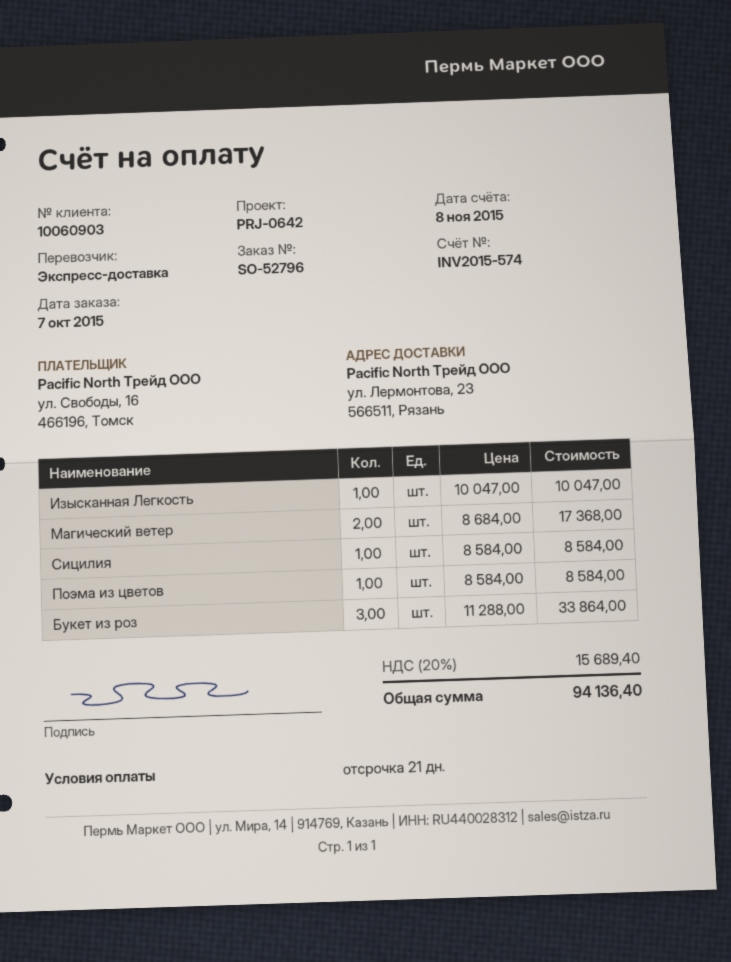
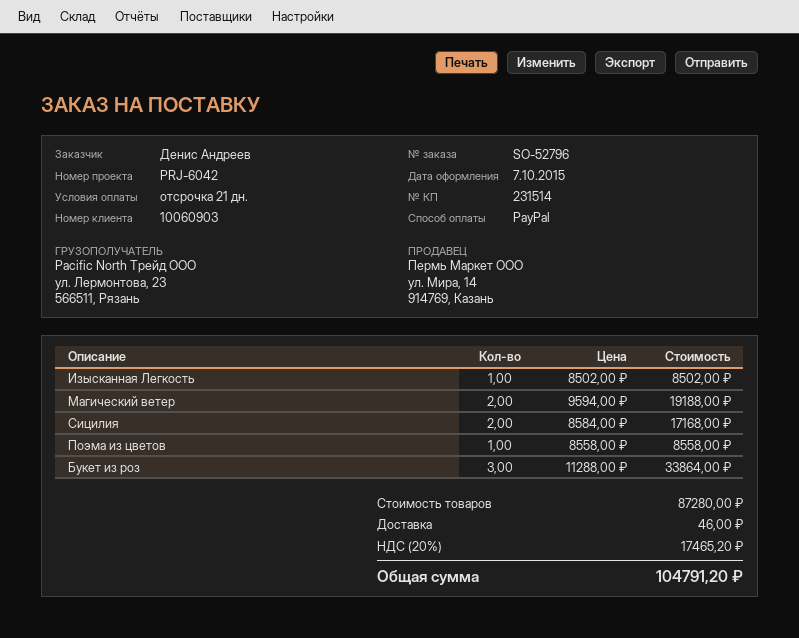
reference: PRJ-0642 -> PRJ-6042
Изысканная Легкость: 1 x 10047.00 = 10047.00 -> 1 x 8502.00 = 8502.00
Магический ветер: 2 x 8684.00 = 17368.00 -> 2 x 9594.00 = 19188.00
Сицилия: 1 x 8584.00 = 8584.00 -> 2 x 8584.00 = 17168.00
Поэма из цветов: 1 x 8584.00 = 8584.00 -> 1 x 8558.00 = 8558.00
shipping: none -> 46.00
tax: 20% = 15689.40 -> 20% = 17465.20
total: 94136.40 -> 104791.20

